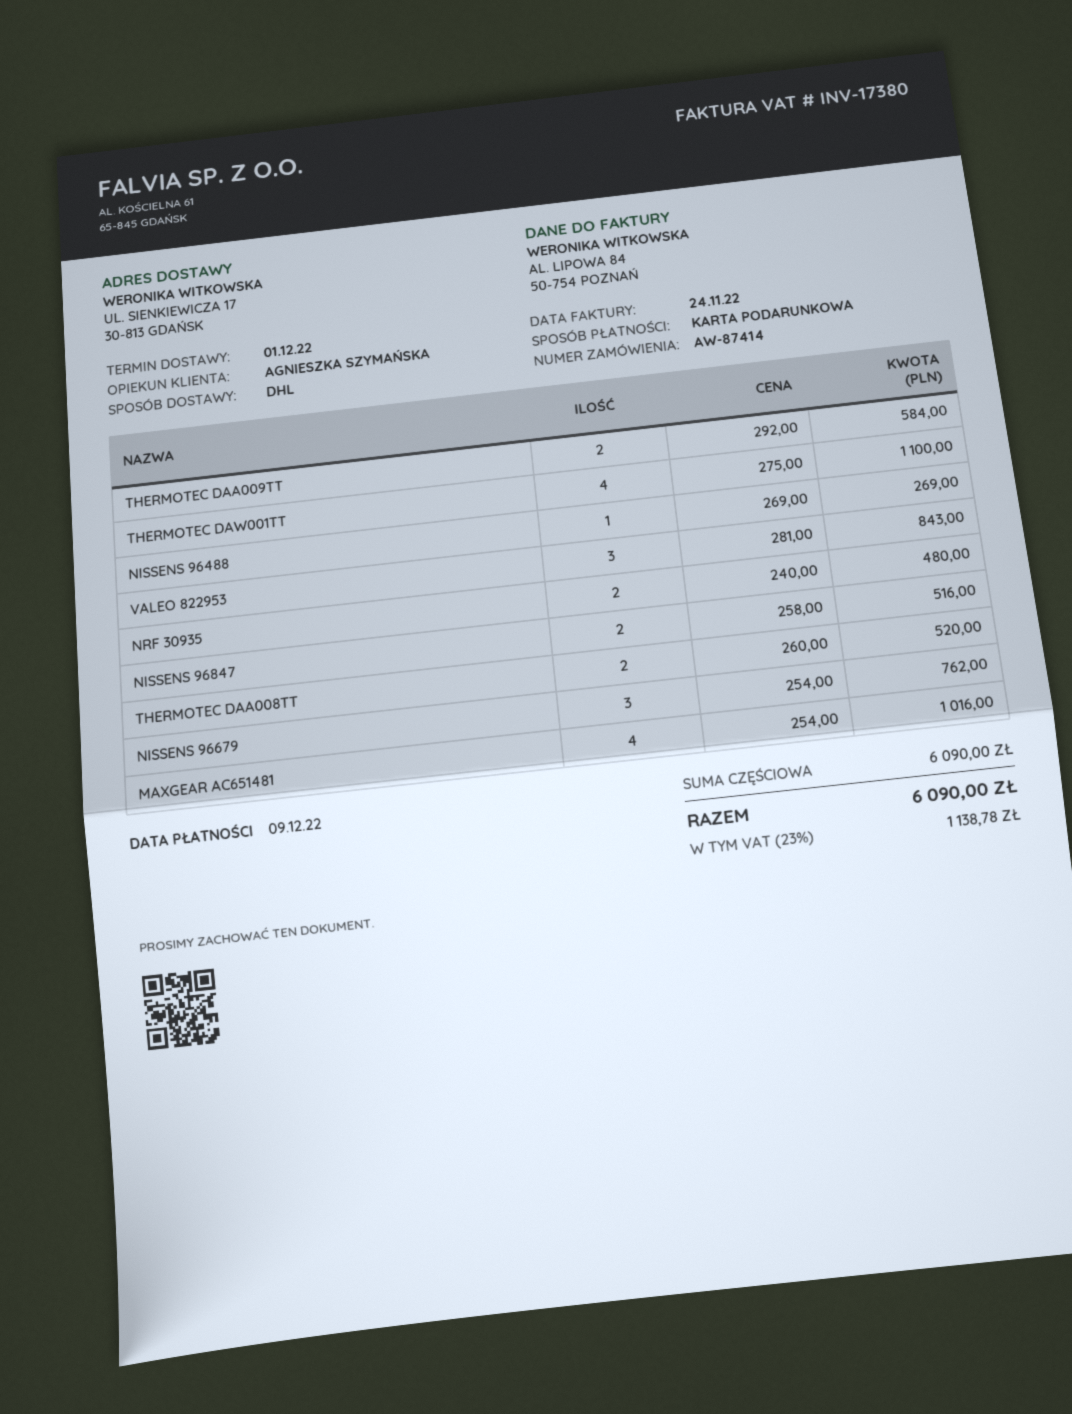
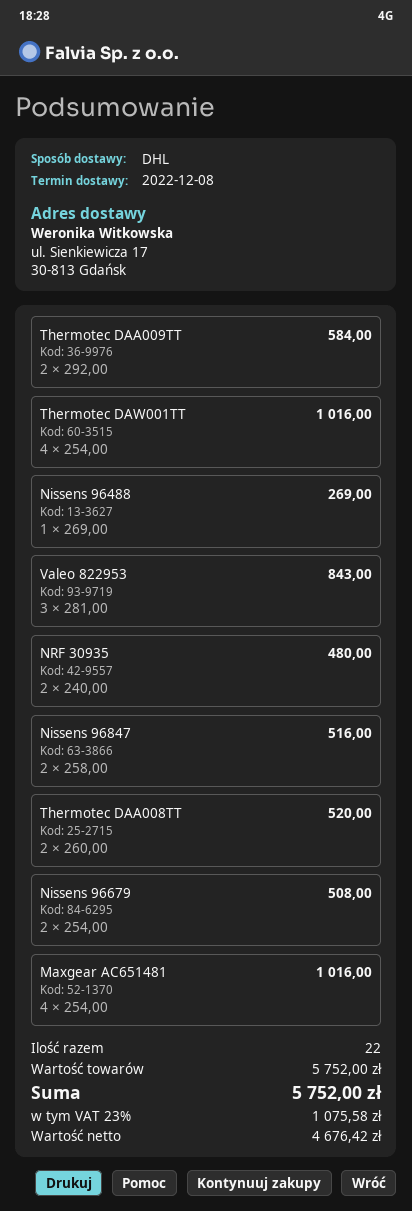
delivery date: 2022-12-01 -> 2022-12-08
THERMOTEC DAW001TT: 4 x 275.00 = 1100.00 -> 4 x 254.00 = 1016.00
NISSENS 96679: 3 x 254.00 = 762.00 -> 2 x 254.00 = 508.00
subtotal: 6090.00 -> 5752.00
tax: 23% = 1138.78 -> 23% = 1075.58
total: 6090.00 -> 5752.00

